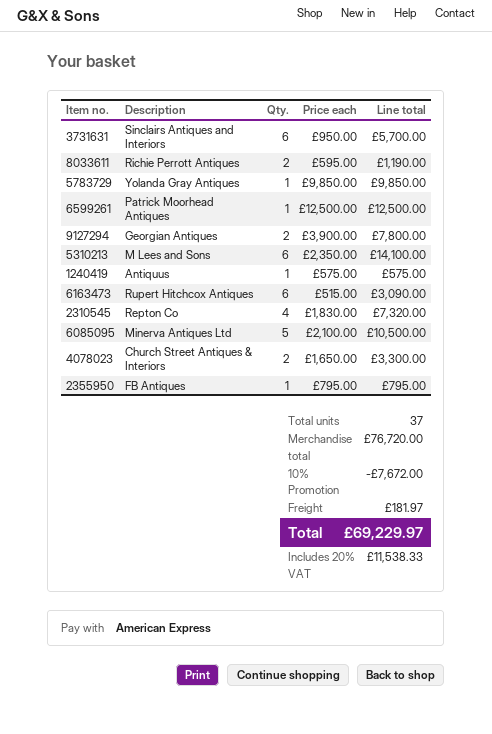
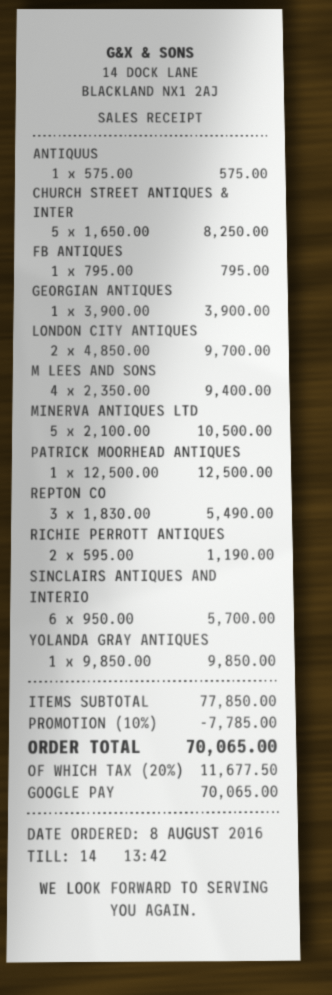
payment method: American Express -> Google Pay
Georgian Antiques: 2 x 3900.00 = 7800.00 -> 1 x 3900.00 = 3900.00
M Lees and Sons: 6 x 2350.00 = 14100.00 -> 4 x 2350.00 = 9400.00
Rupert Hitchcox Antiques: 6 x 515.00 = 3090.00 -> none
Repton Co: 4 x 1830.00 = 7320.00 -> 3 x 1830.00 = 5490.00
Church Street Antiques & Interiors: 2 x 1650.00 = 3300.00 -> 5 x 1650.00 = 8250.00
LONDON CITY ANTIQUES: none -> 2 x 4850.00 = 9700.00
subtotal: 76720.00 -> 77850.00
discount: 10% = 7672.00 -> 10% = 7785.00
shipping: 181.97 -> none
tax: 20% = 11538.33 -> 20% = 11677.50
total: 69229.97 -> 70065.00

